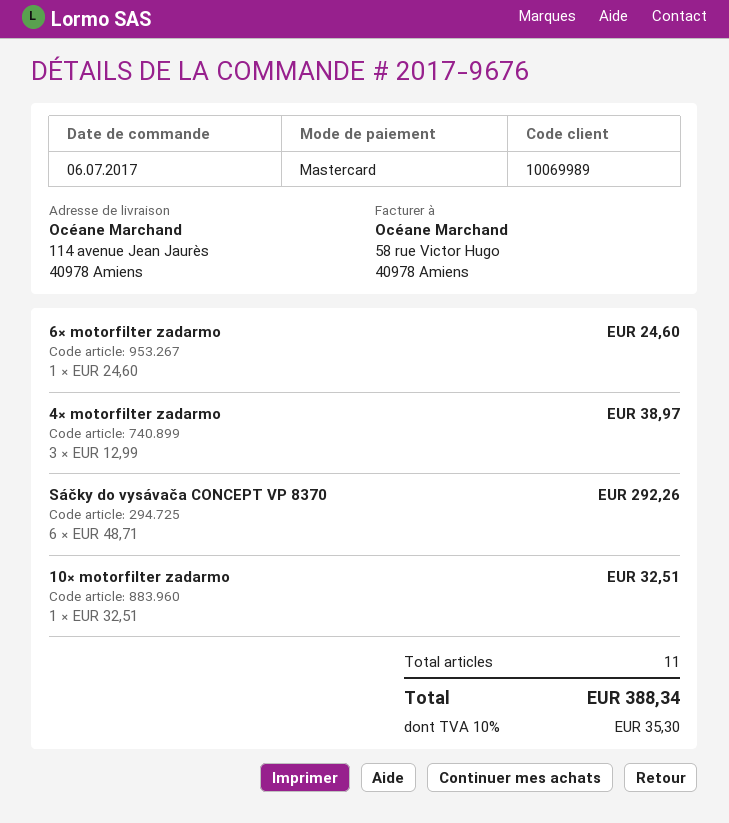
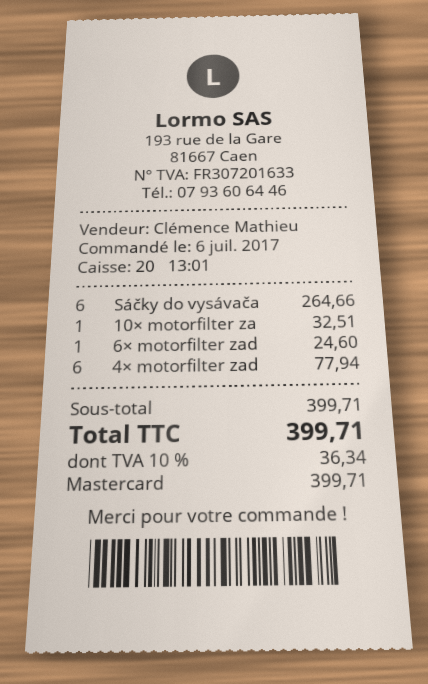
4× motorfilter zadarmo: 3 for 38.97 -> 6 for 77.94
Sáčky do vysávača CONCEPT VP 8370: 6 for 292.26 -> 6 for 264.66
tax: 10% = 35.30 -> 10% = 36.34
total: 388.34 -> 399.71

